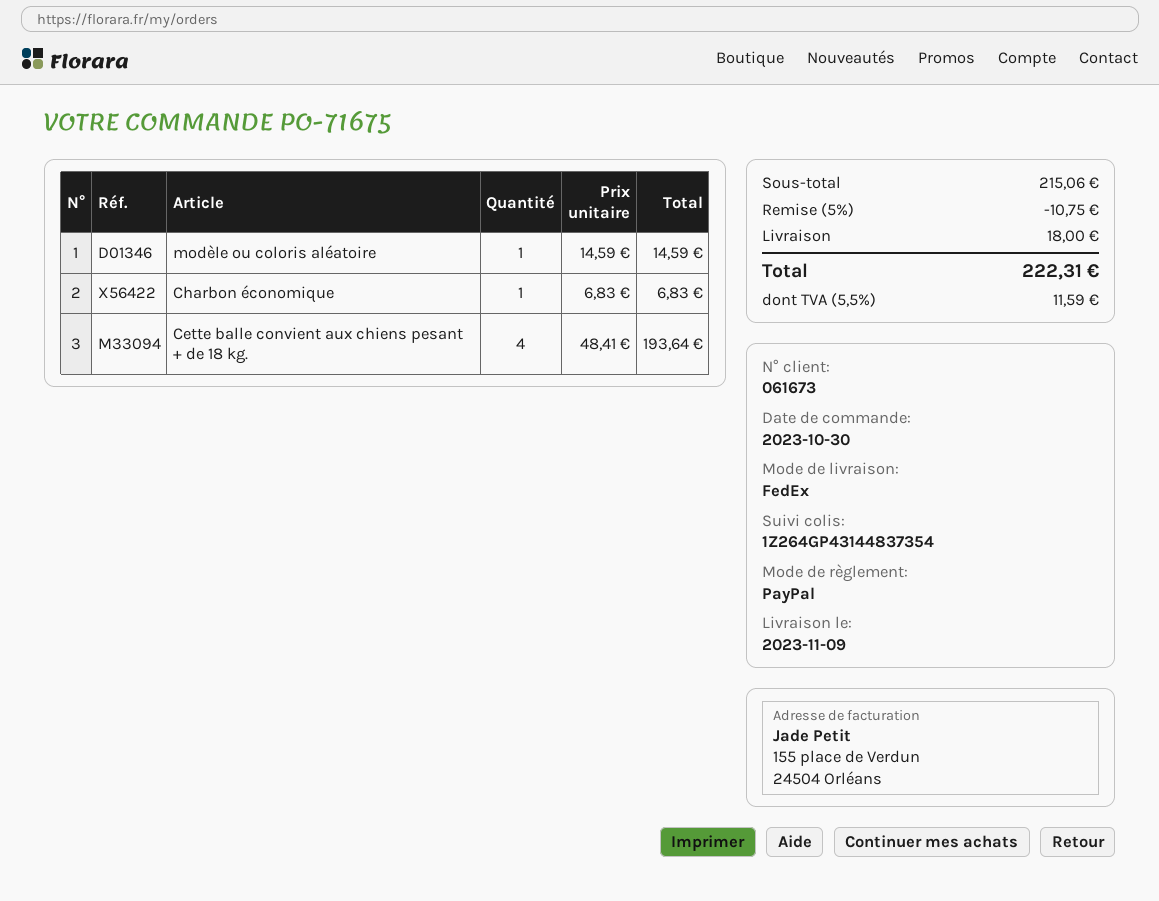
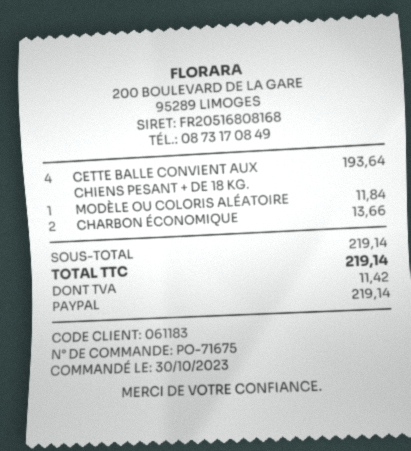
customer number: 061673 -> 061183
modèle ou coloris aléatoire: 1 for 14.59 -> 1 for 11.84
Charbon économique: 1 for 6.83 -> 2 for 13.66
subtotal: 215.06 -> 219.14
discount: 5% = 10.75 -> none
shipping: 18.00 -> none
tax: 11.59 -> 11.42
total: 222.31 -> 219.14

